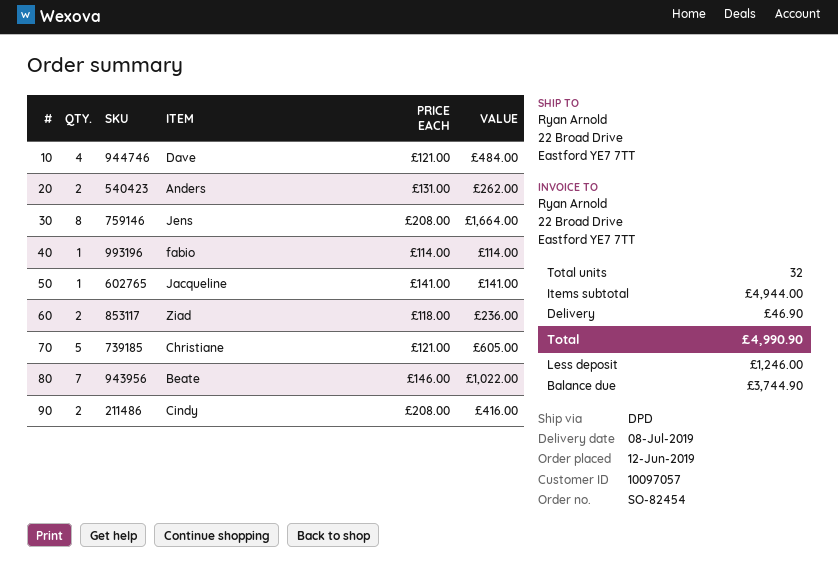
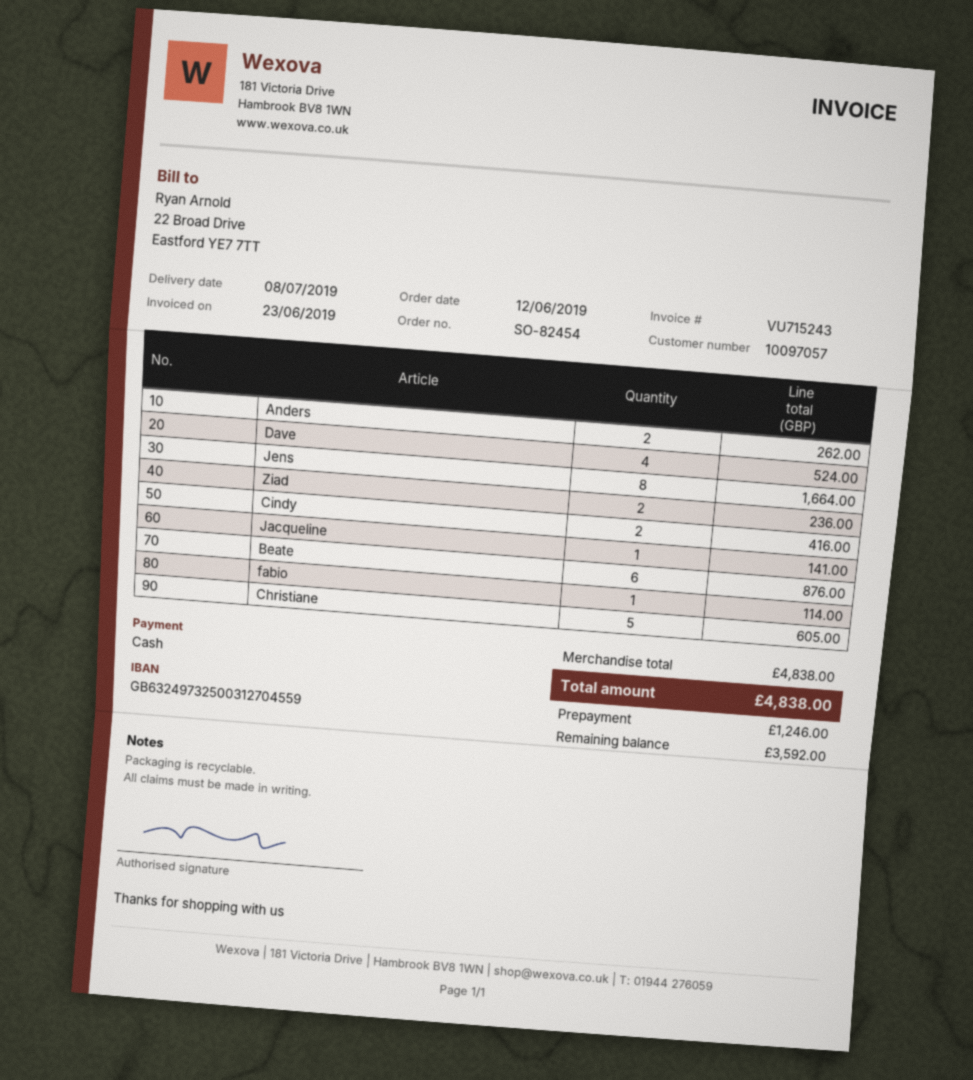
Dave: 4 for 484.00 -> 4 for 524.00
Beate: 7 for 1022.00 -> 6 for 876.00
subtotal: 4944.00 -> 4838.00
shipping: 46.90 -> none
total: 4990.90 -> 4838.00
balance: 3744.90 -> 3592.00

